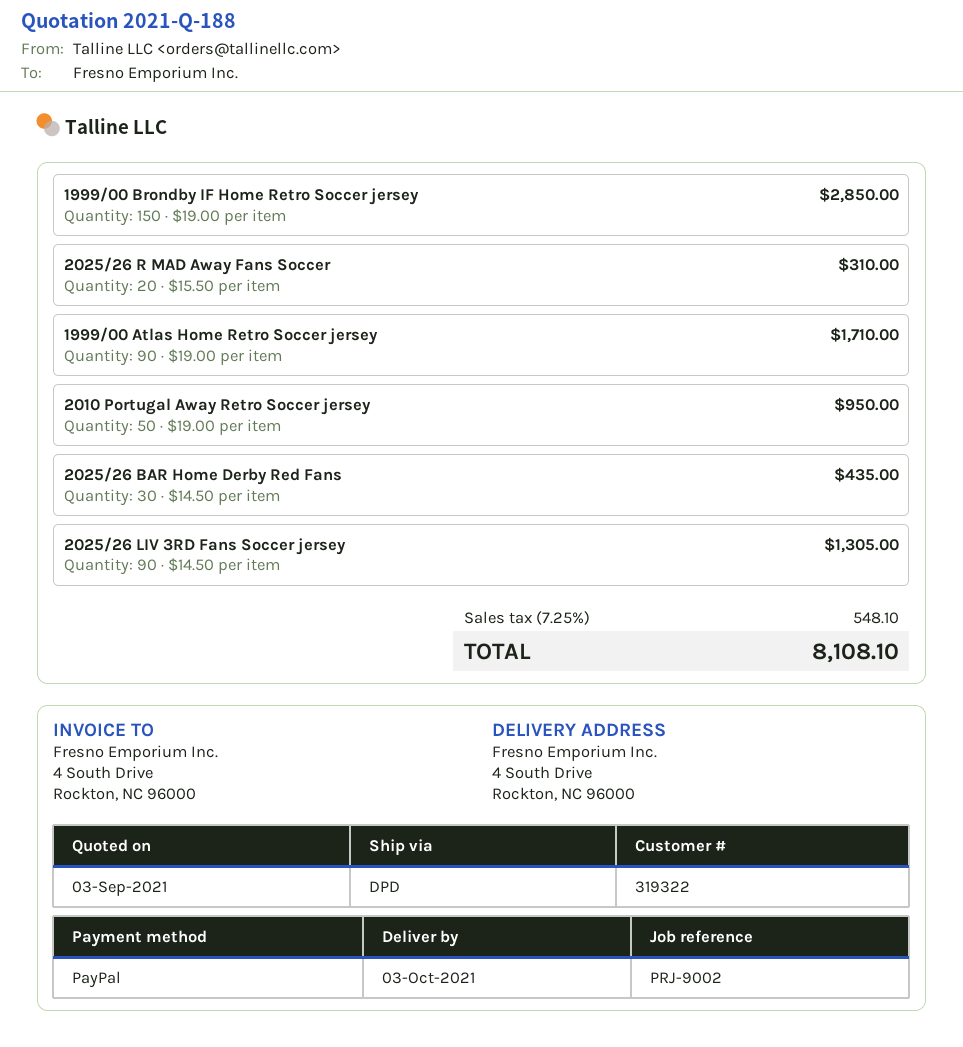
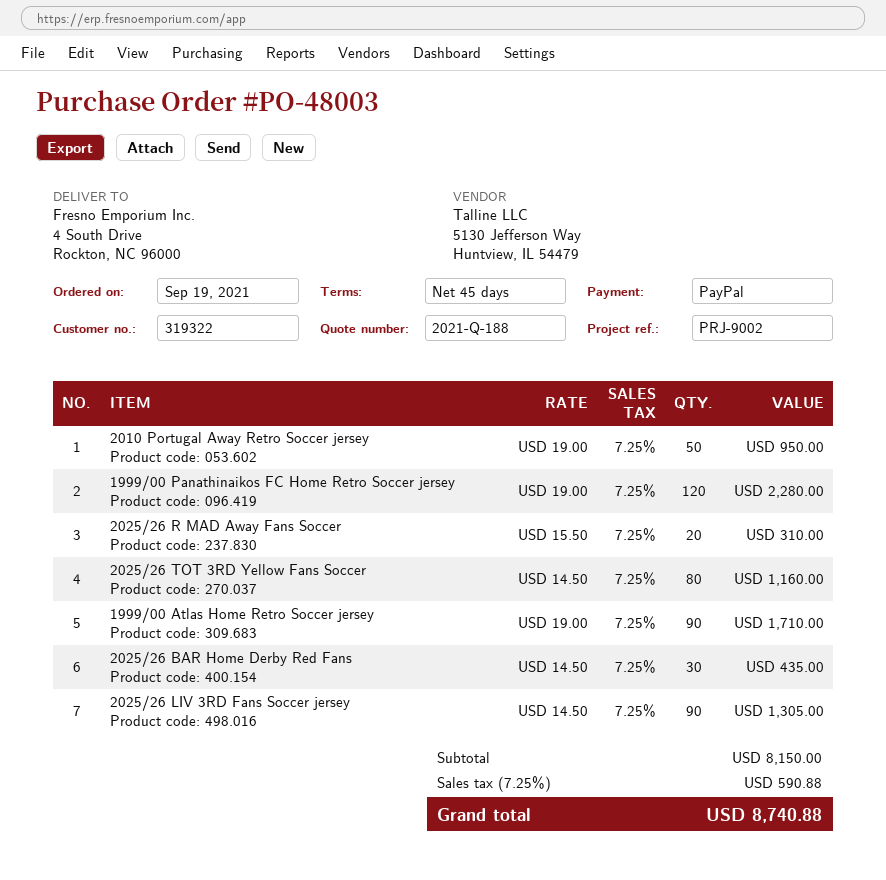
1999/00 Brondby IF Home Retro Soccer jersey: 150 x 19.00 = 2850.00 -> none
1999/00 Panathinaikos FC Home Retro Soccer jersey: none -> 120 x 19.00 = 2280.00
2025/26 TOT 3RD Yellow Fans Soccer: none -> 80 x 14.50 = 1160.00
tax: 7.25% = 548.10 -> 7.25% = 590.88
total: 8108.10 -> 8740.88

